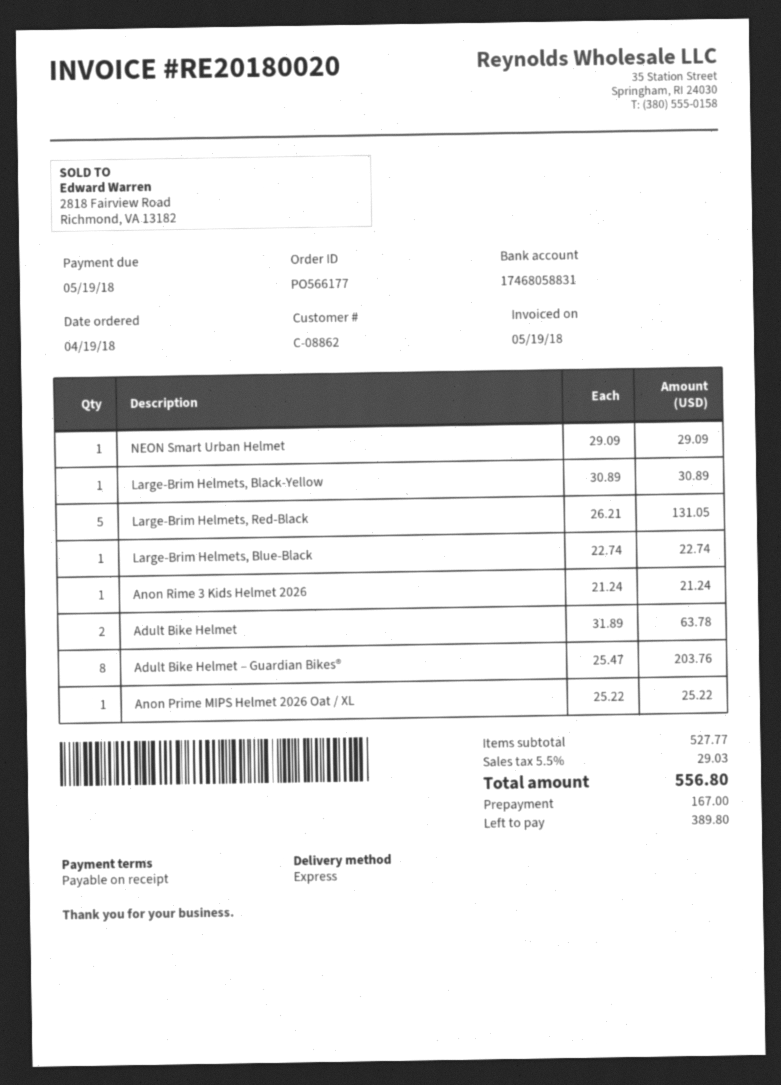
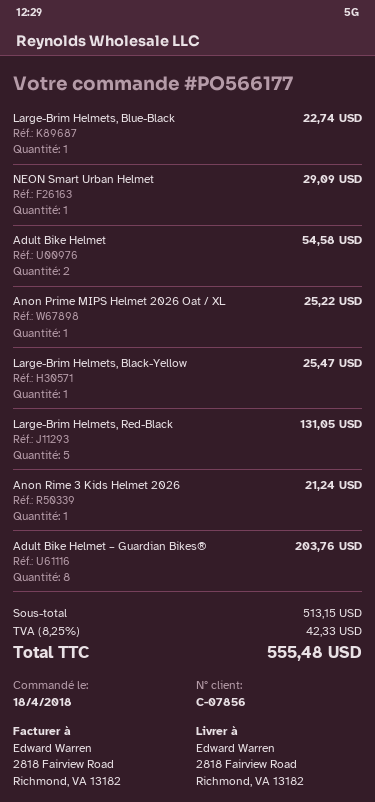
order date: 2018-04-19 -> 2018-04-18
customer number: C-08862 -> C-07856
Large-Brim Helmets, Black-Yellow: 1 for 30.89 -> 1 for 25.47
Adult Bike Helmet: 2 for 63.78 -> 2 for 54.58
subtotal: 527.77 -> 513.15
tax: 5.5% = 29.03 -> 8.25% = 42.33
total: 556.80 -> 555.48

